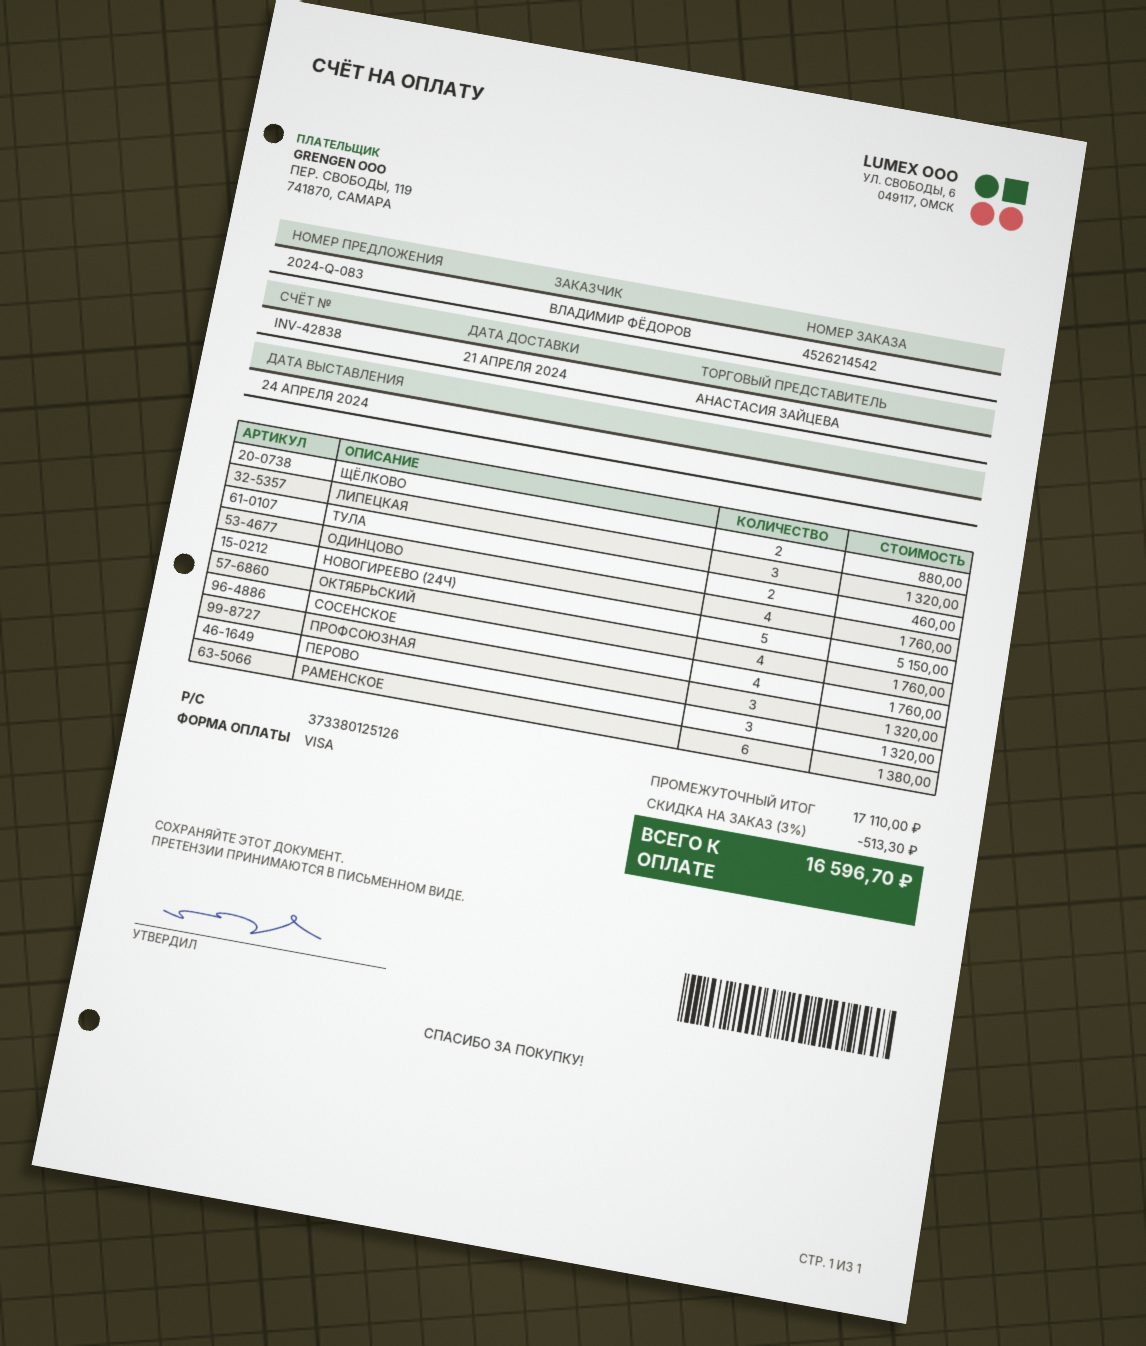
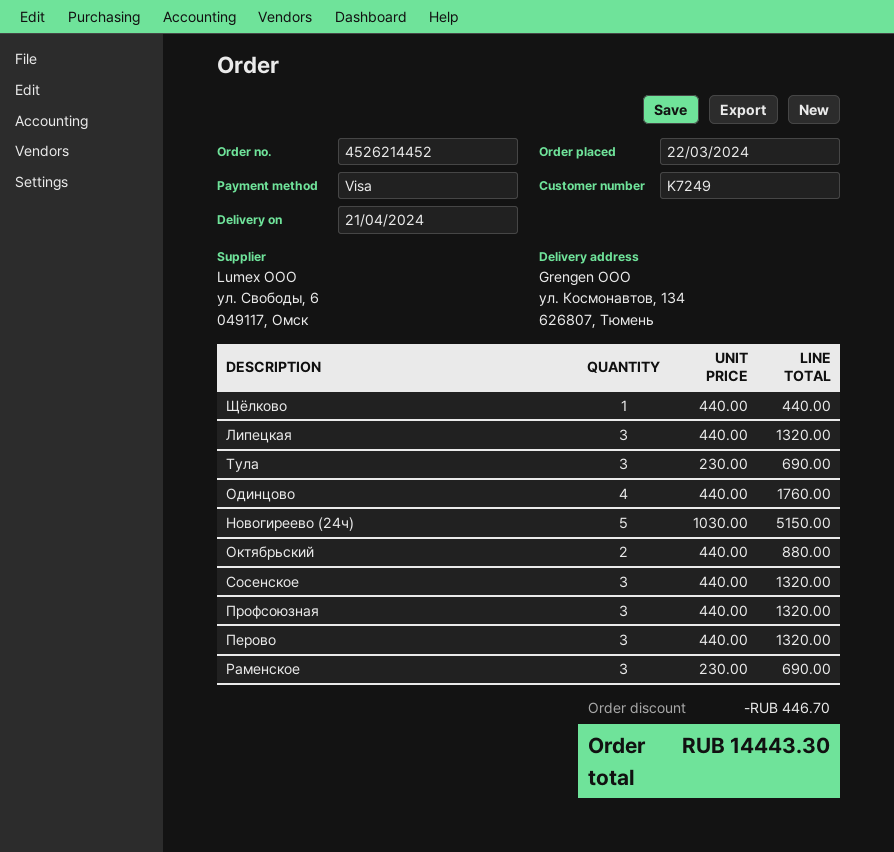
order number: 4526214542 -> 4526214452
ЩЁЛКОВО: 2 for 880.00 -> 1 for 440.00
ТУЛА: 2 for 460.00 -> 3 for 690.00
ОКТЯБРЬСКИЙ: 4 for 1760.00 -> 2 for 880.00
СОСЕНСКОЕ: 4 for 1760.00 -> 3 for 1320.00
РАМЕНСКОЕ: 6 for 1380.00 -> 3 for 690.00
discount: 513.30 -> 446.70
total: 16596.70 -> 14443.30

